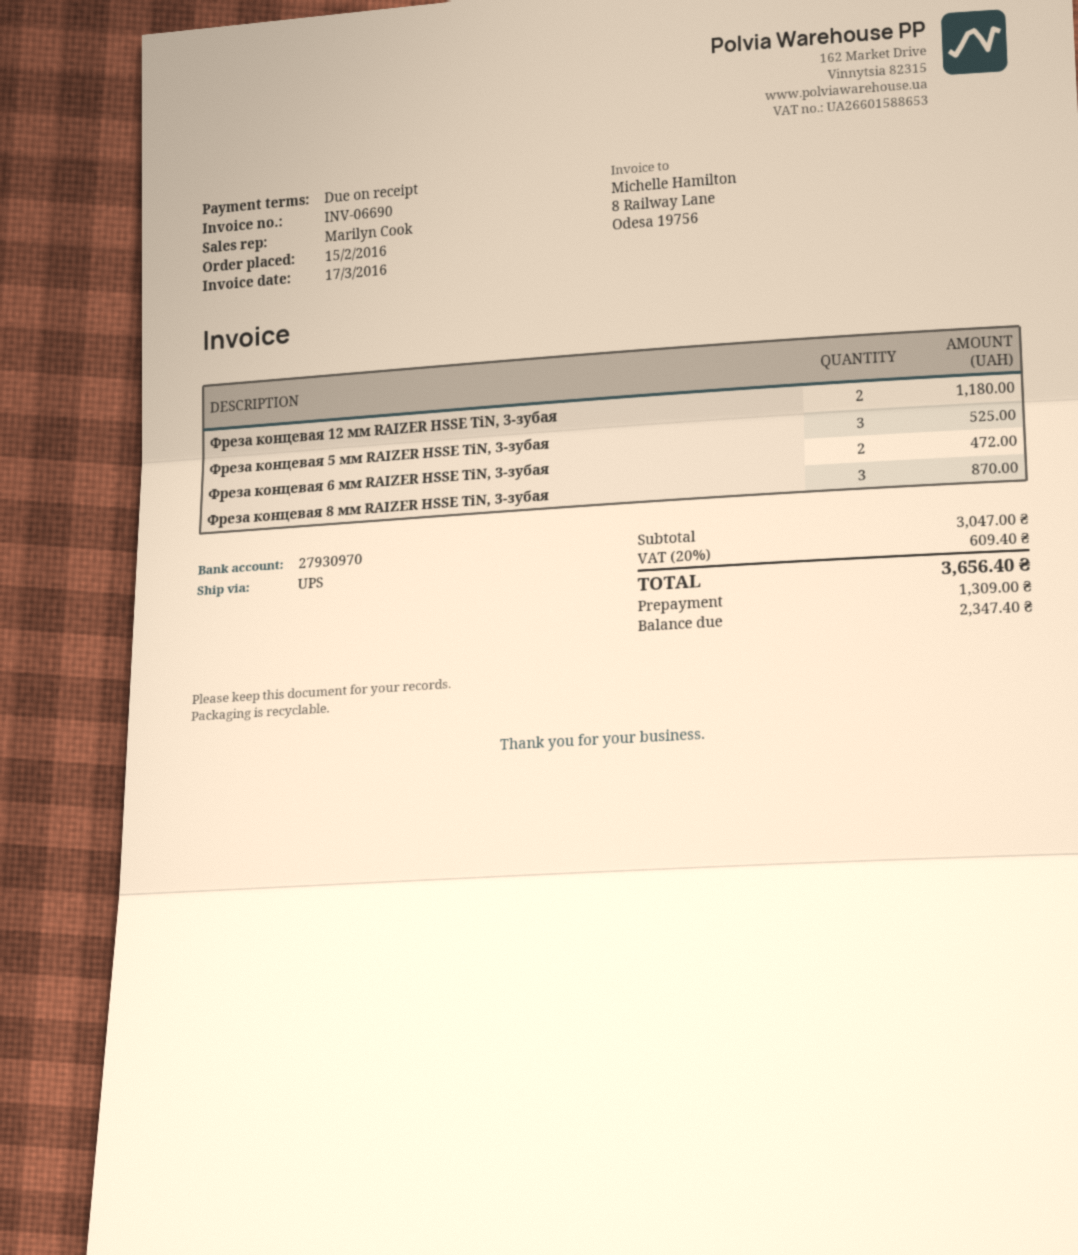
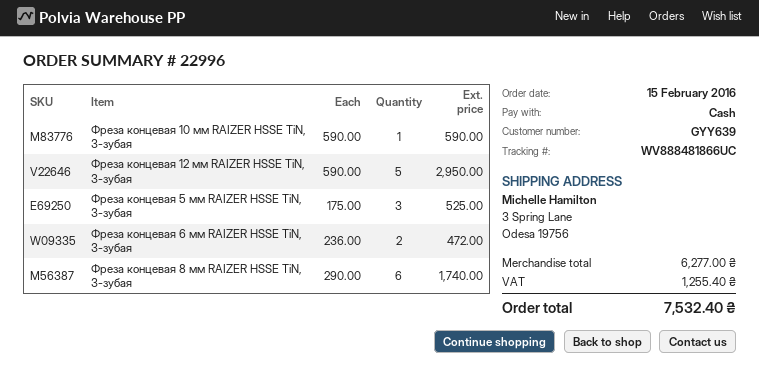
Фреза концевая 12 мм RAIZER HSSE TiN, 3-зубая: 2 for 1180.00 -> 5 for 2950.00
Фреза концевая 8 мм RAIZER HSSE TiN, 3-зубая: 3 for 870.00 -> 6 for 1740.00
Фреза концевая 10 мм RAIZER HSSE TiN, 3-зубая: none -> 1 for 590.00
subtotal: 3047.00 -> 6277.00
tax: 609.40 -> 1255.40
total: 3656.40 -> 7532.40

